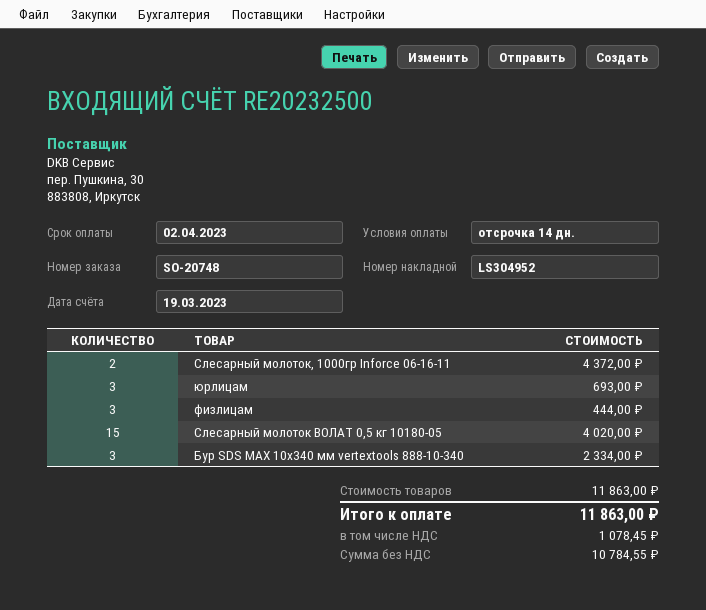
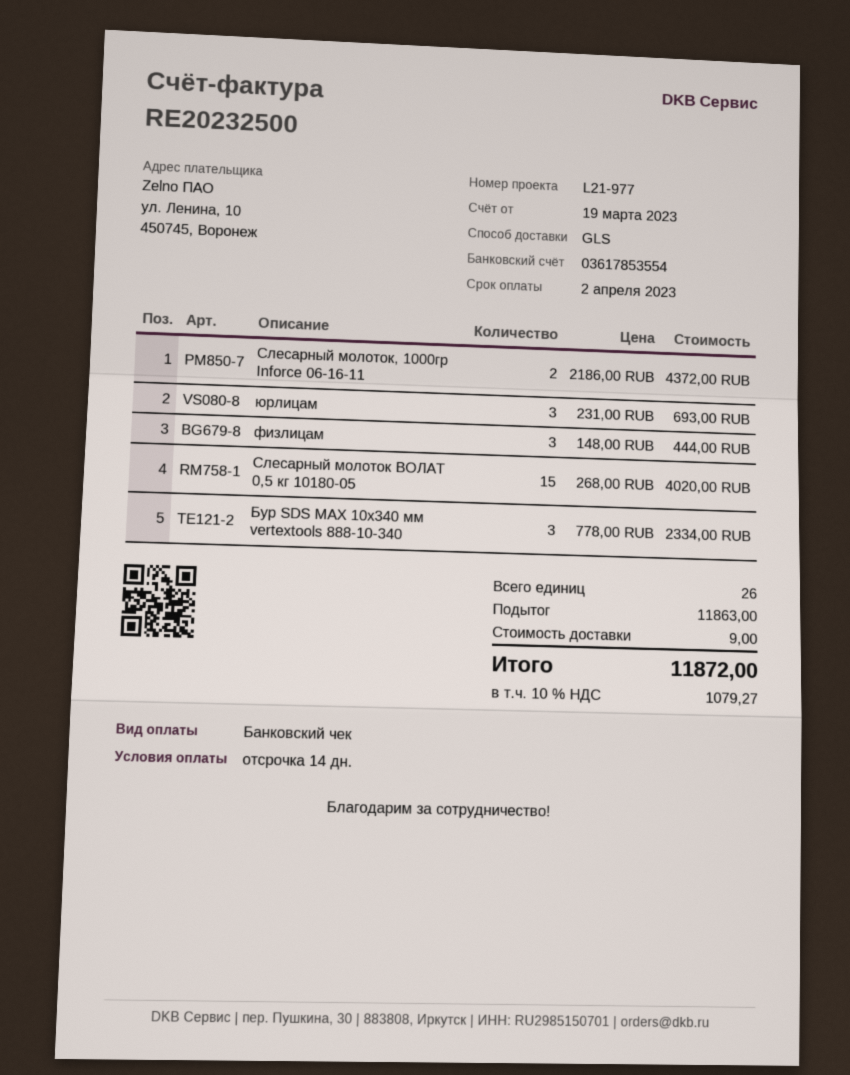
shipping: none -> 9.00
tax: 1078.45 -> 1079.27
total: 11863.00 -> 11872.00

